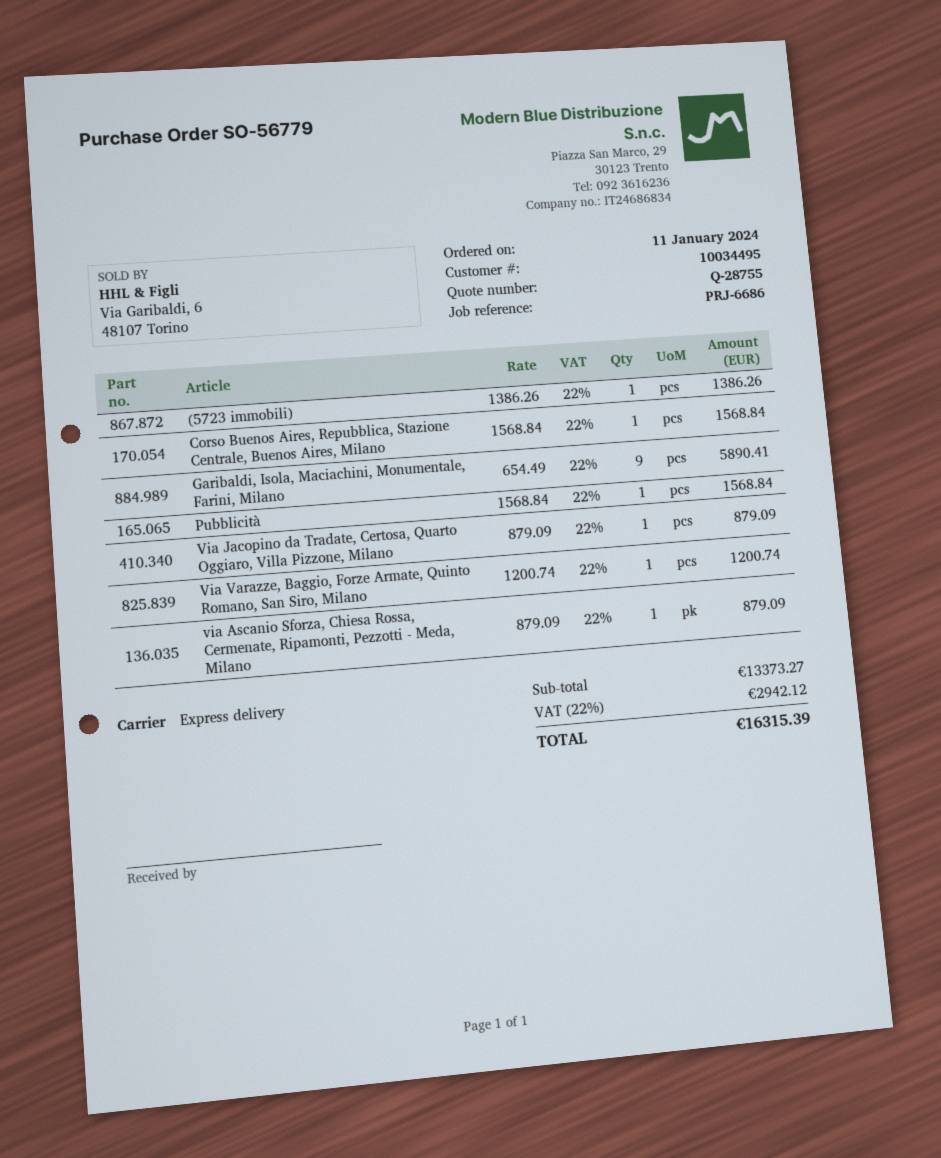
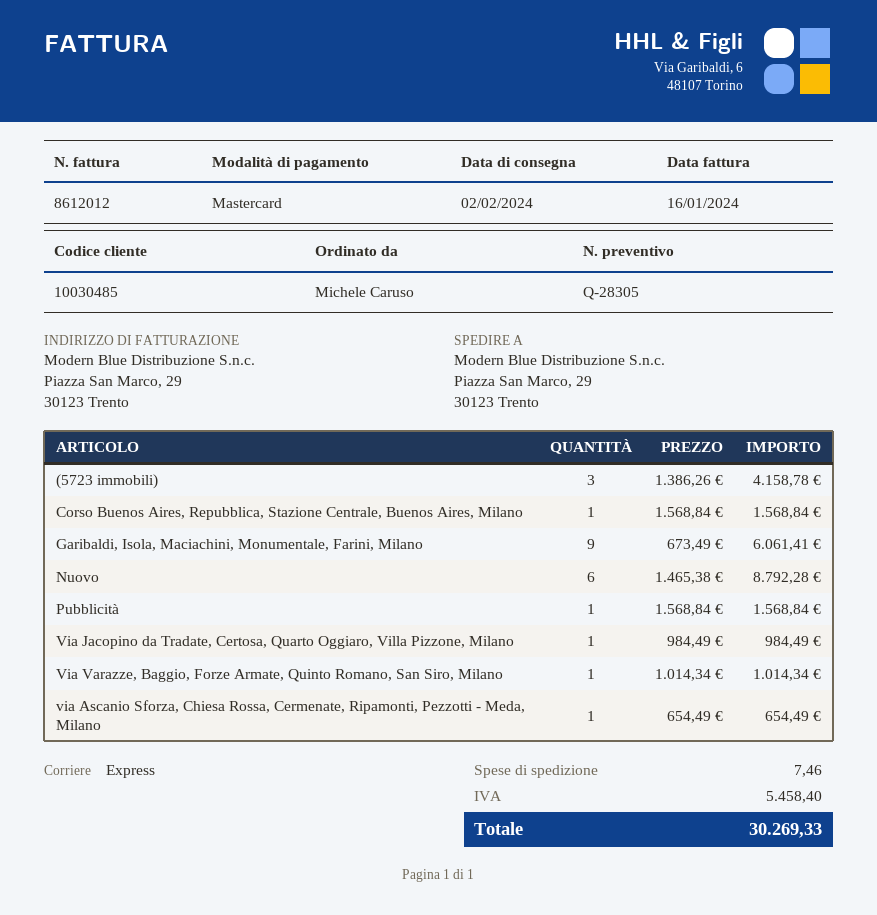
quote number: Q-28755 -> Q-28305
customer number: 10034495 -> 10030485
(5723 immobili): 1 x 1386.26 = 1386.26 -> 3 x 1386.26 = 4158.78
Garibaldi, Isola, Maciachini, Monumentale, Farini, Milano: 9 x 654.49 = 5890.41 -> 9 x 673.49 = 6061.41
Via Jacopino da Tradate, Certosa, Quarto Oggiaro, Villa Pizzone, Milano: 1 x 879.09 = 879.09 -> 1 x 984.49 = 984.49
Via Varazze, Baggio, Forze Armate, Quinto Romano, San Siro, Milano: 1 x 1200.74 = 1200.74 -> 1 x 1014.34 = 1014.34
via Ascanio Sforza, Chiesa Rossa, Cermenate, Ripamonti, Pezzotti - Meda, Milano: 1 x 879.09 = 879.09 -> 1 x 654.49 = 654.49
Nuovo: none -> 6 x 1465.38 = 8792.28
shipping: none -> 7.46
tax: 2942.12 -> 5458.40
total: 16315.39 -> 30269.33

